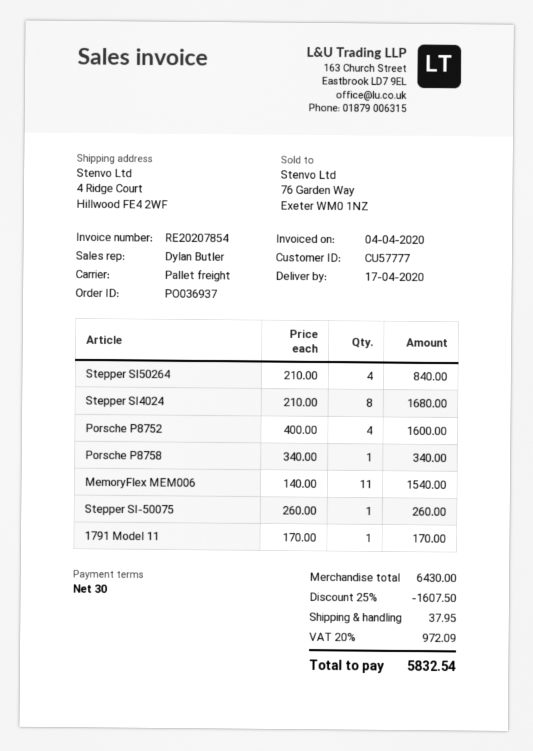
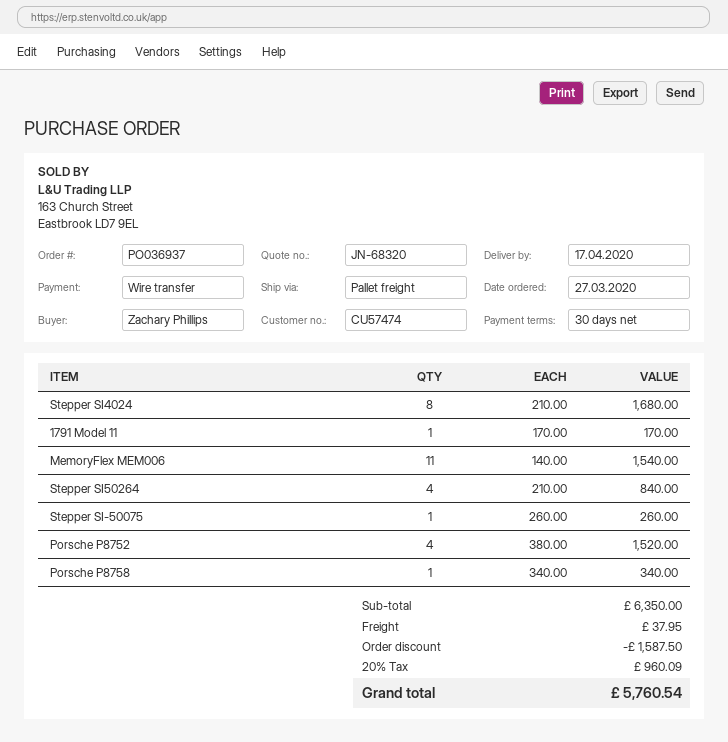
customer number: CU57777 -> CU57474
Porsche P8752: 4 x 400.00 = 1600.00 -> 4 x 380.00 = 1520.00
subtotal: 6430.00 -> 6350.00
discount: 1607.50 -> 1587.50
tax: 20% = 972.09 -> 20% = 960.09
total: 5832.54 -> 5760.54

